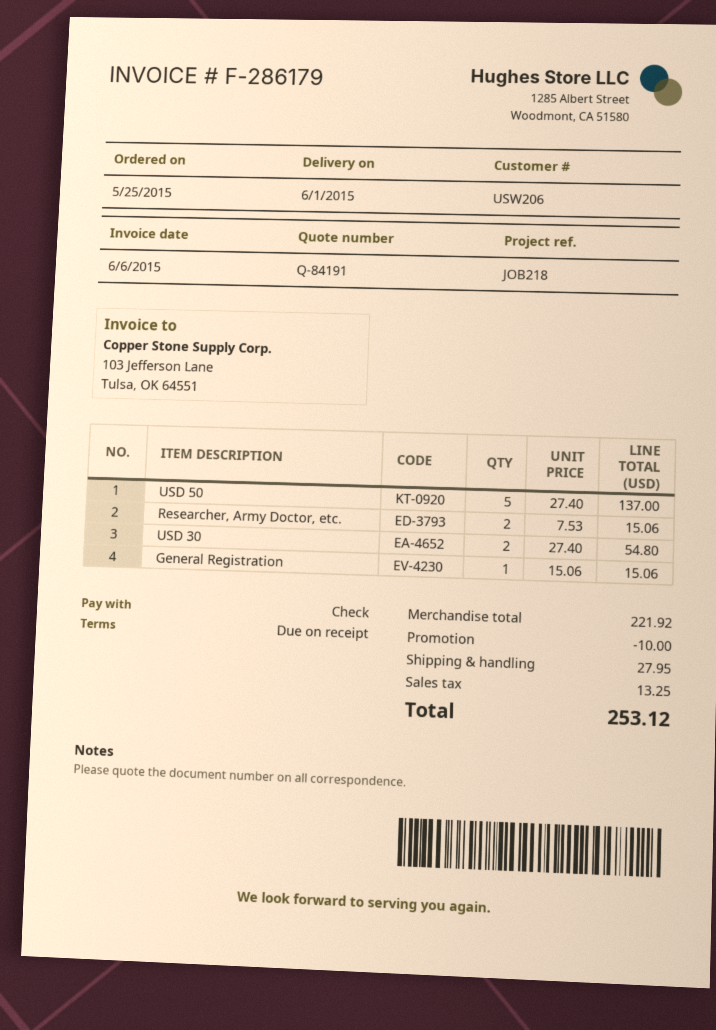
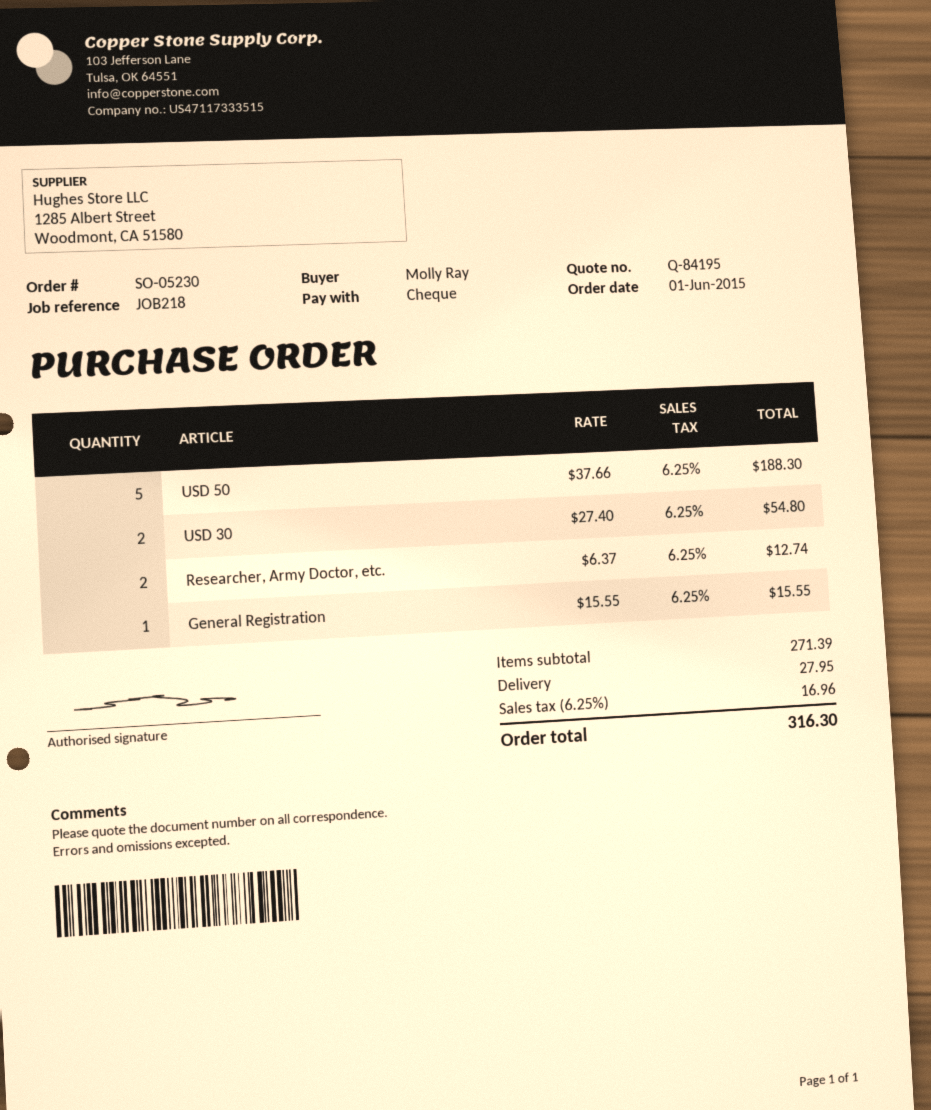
quote number: Q-84191 -> Q-84195
order date: 2015-05-25 -> 2015-06-01
USD 50: 5 x 27.40 = 137.00 -> 5 x 37.66 = 188.30
Researcher, Army Doctor, etc.: 2 x 7.53 = 15.06 -> 2 x 6.37 = 12.74
General Registration: 1 x 15.06 = 15.06 -> 1 x 15.55 = 15.55
subtotal: 221.92 -> 271.39
discount: 10.00 -> none
tax: 13.25 -> 16.96
total: 253.12 -> 316.30

